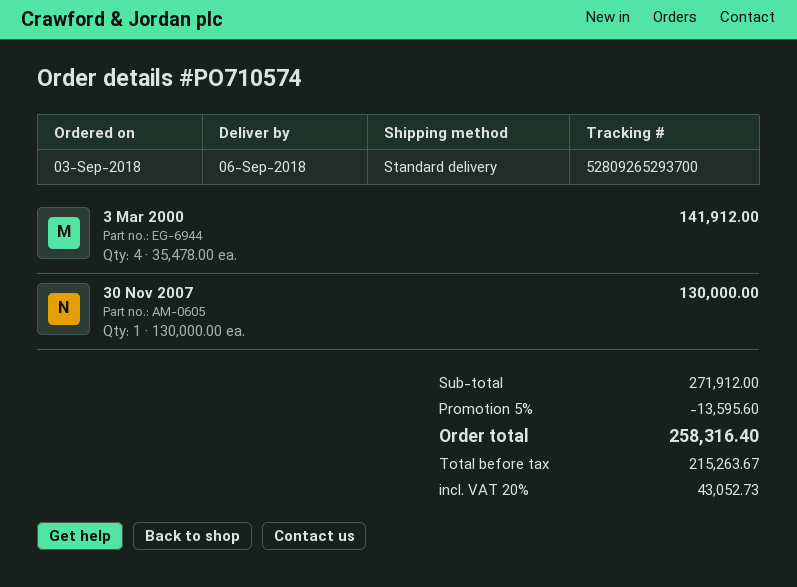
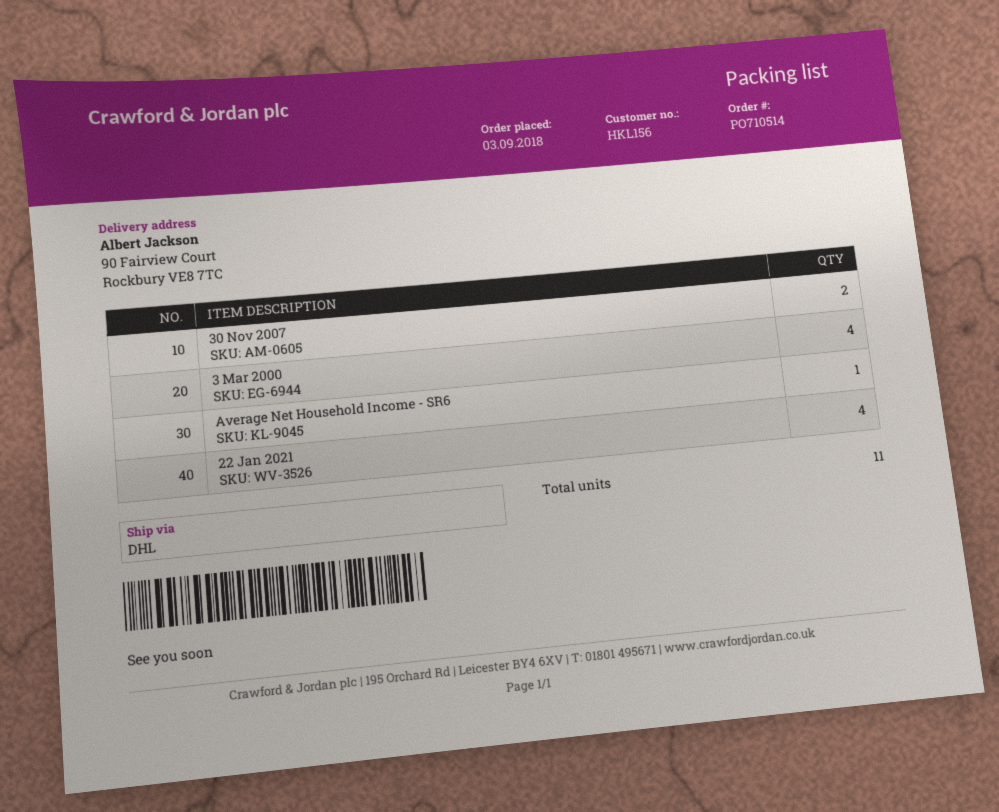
order number: PO710574 -> PO710514
shipping method: standard -> DHL
30 Nov 2007: 1 -> 2
Average Net Household Income - SR6: none -> 1
22 Jan 2021: none -> 4

